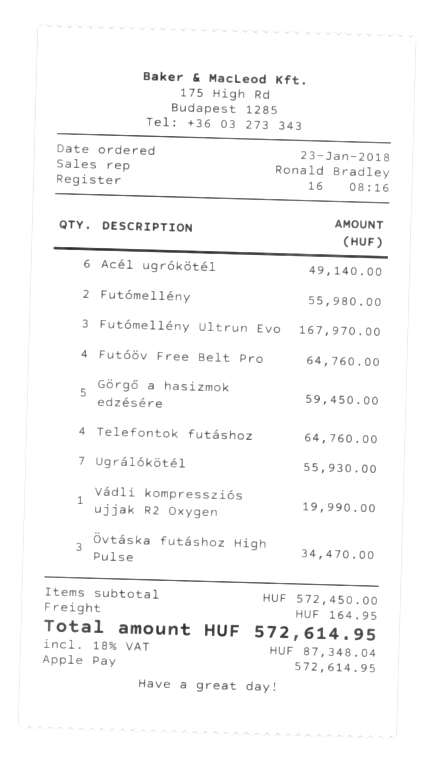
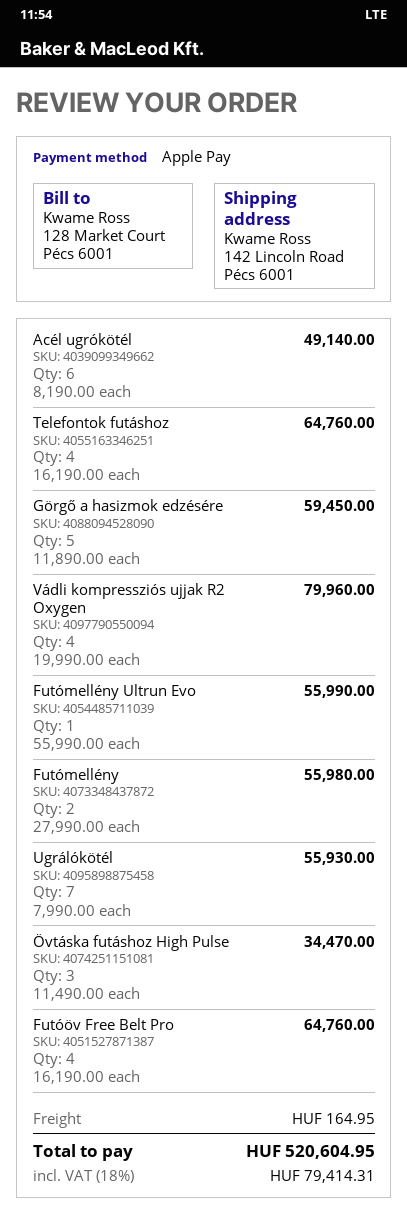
Futómellény Ultrun Evo: 3 for 167970.00 -> 1 for 55990.00
Vádli kompressziós ujjak R2 Oxygen: 1 for 19990.00 -> 4 for 79960.00
tax: 18% = 87348.04 -> 18% = 79414.31
total: 572614.95 -> 520604.95

